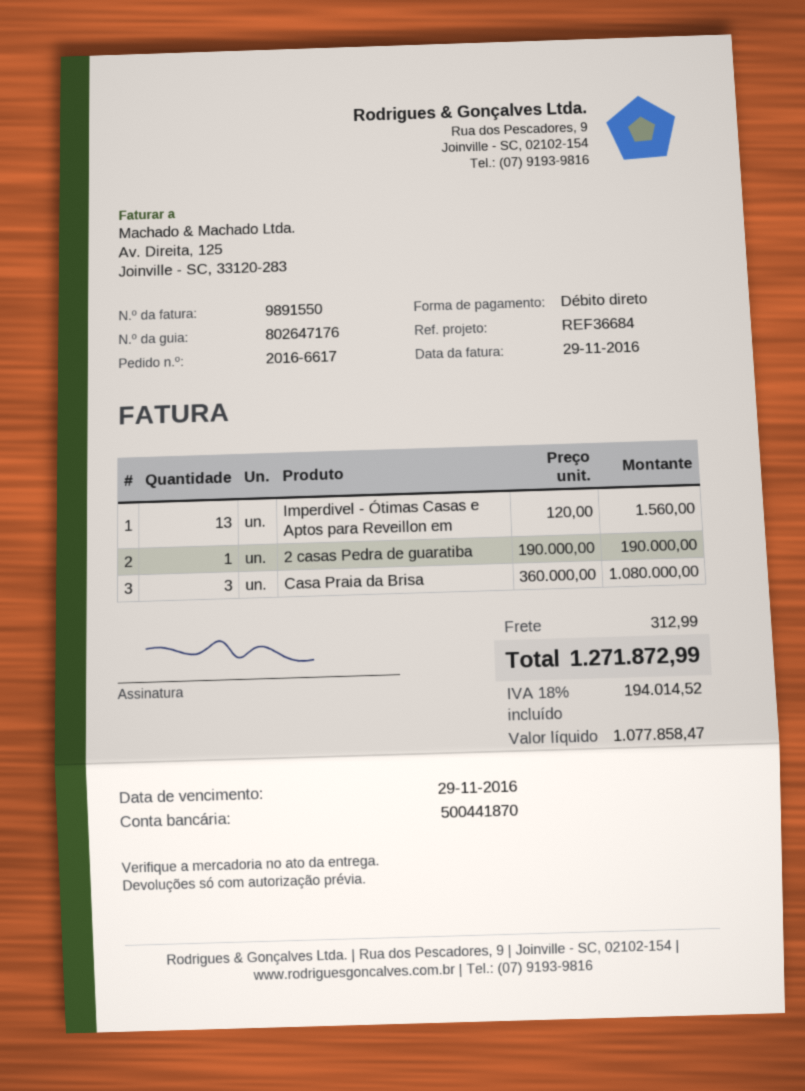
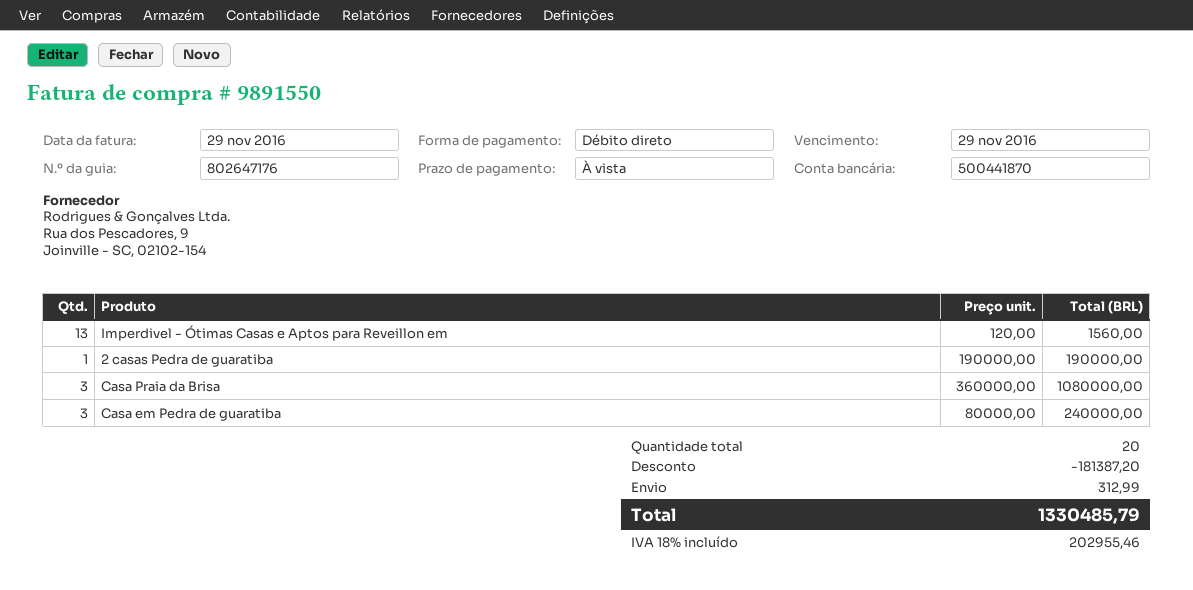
Casa em Pedra de guaratiba: none -> 3 x 80000.00 = 240000.00
discount: none -> 181387.20
tax: 18% = 194014.52 -> 18% = 202955.46
total: 1271872.99 -> 1330485.79

